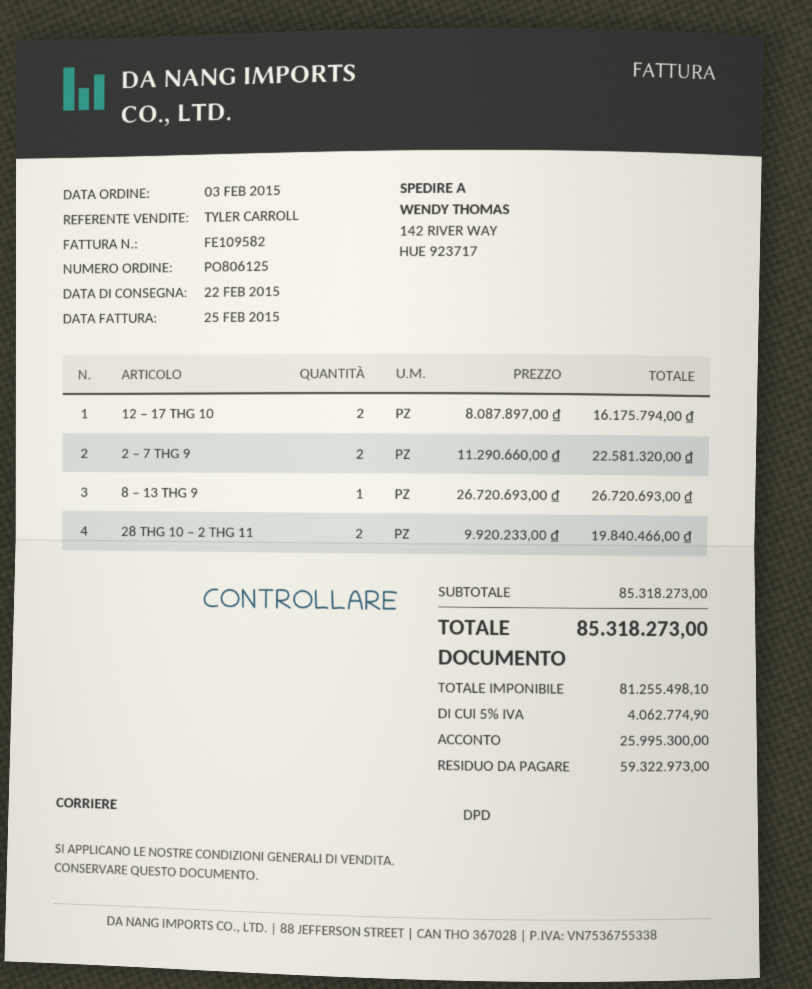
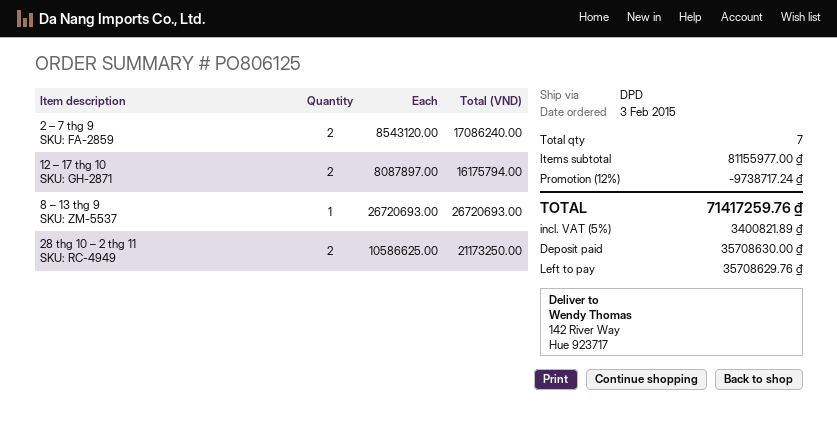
2 – 7 THG 9: 2 x 11290660.00 = 22581320.00 -> 2 x 8543120.00 = 17086240.00
28 THG 10 – 2 THG 11: 2 x 9920233.00 = 19840466.00 -> 2 x 10586625.00 = 21173250.00
subtotal: 85318273.00 -> 81155977.00
discount: none -> 12% = 9738717.24
tax: 5% = 4062774.90 -> 5% = 3400821.89
total: 85318273.00 -> 71417259.76
deposit: 25995300.00 -> 35708630.00
balance: 59322973.00 -> 35708629.76

